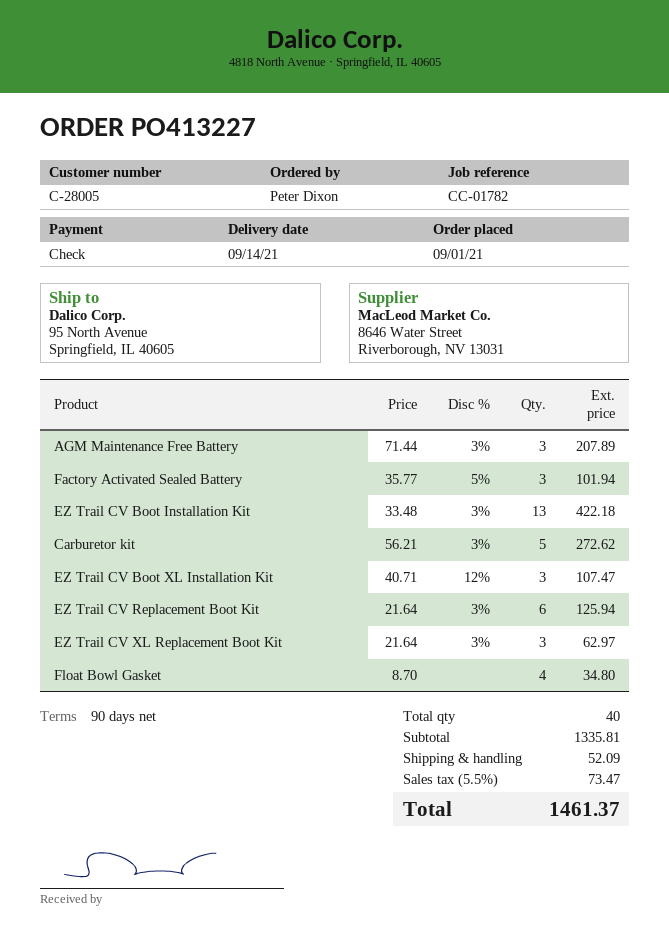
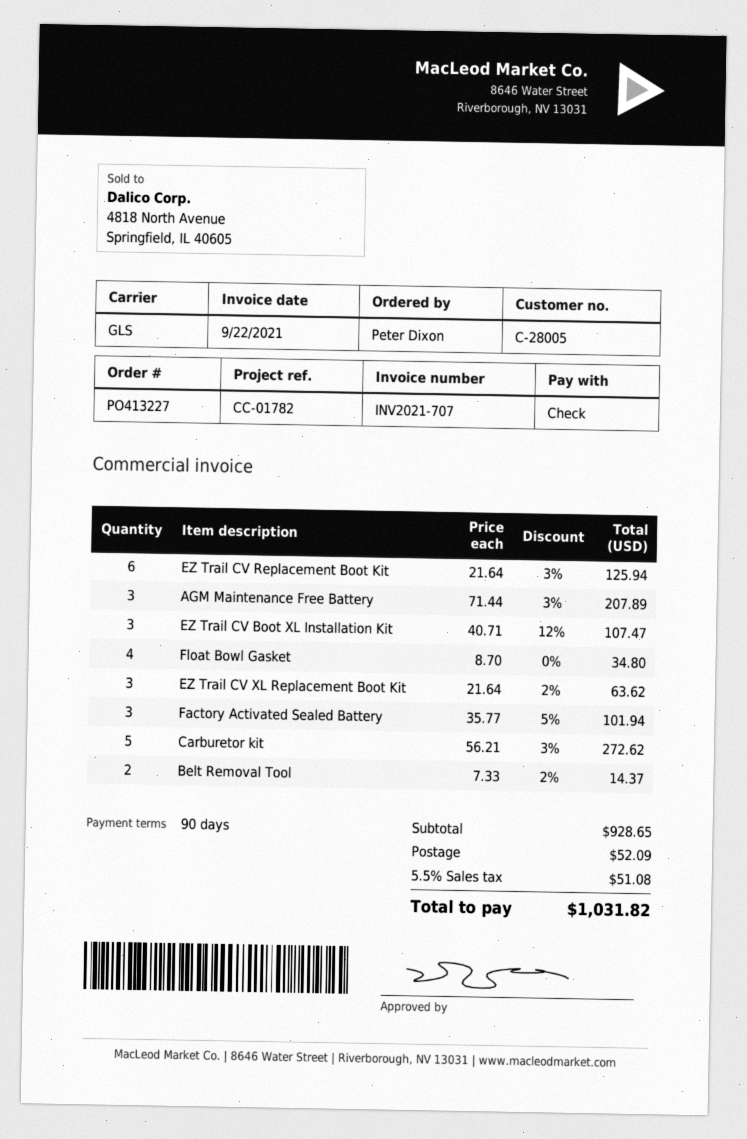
EZ Trail CV Boot Installation Kit: 13 x 33.48 - 3% = 422.18 -> none
EZ Trail CV XL Replacement Boot Kit: 3 x 21.64 - 3% = 62.97 -> 3 x 21.64 - 2% = 63.62
Belt Removal Tool: none -> 2 x 7.33 - 2% = 14.37
subtotal: 1335.81 -> 928.65
tax: 5.5% = 73.47 -> 5.5% = 51.08
total: 1461.37 -> 1031.82

